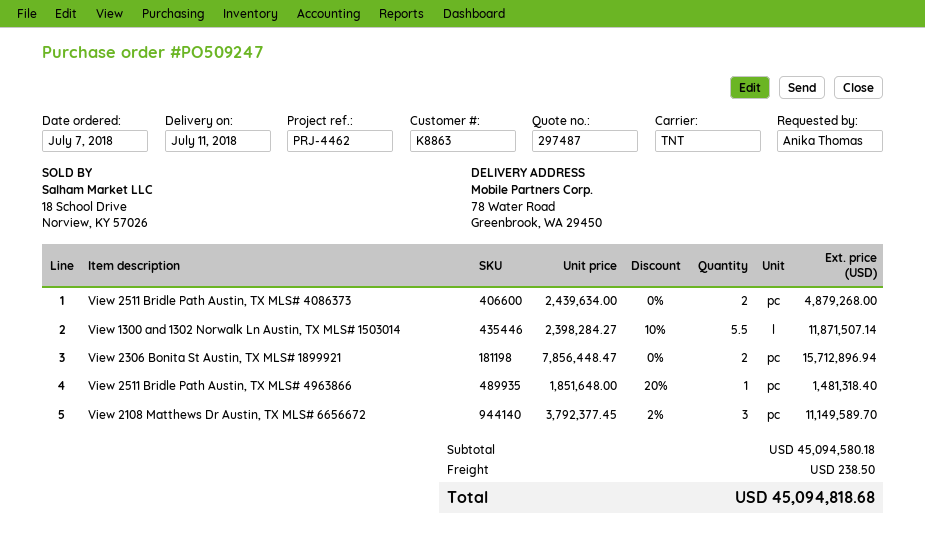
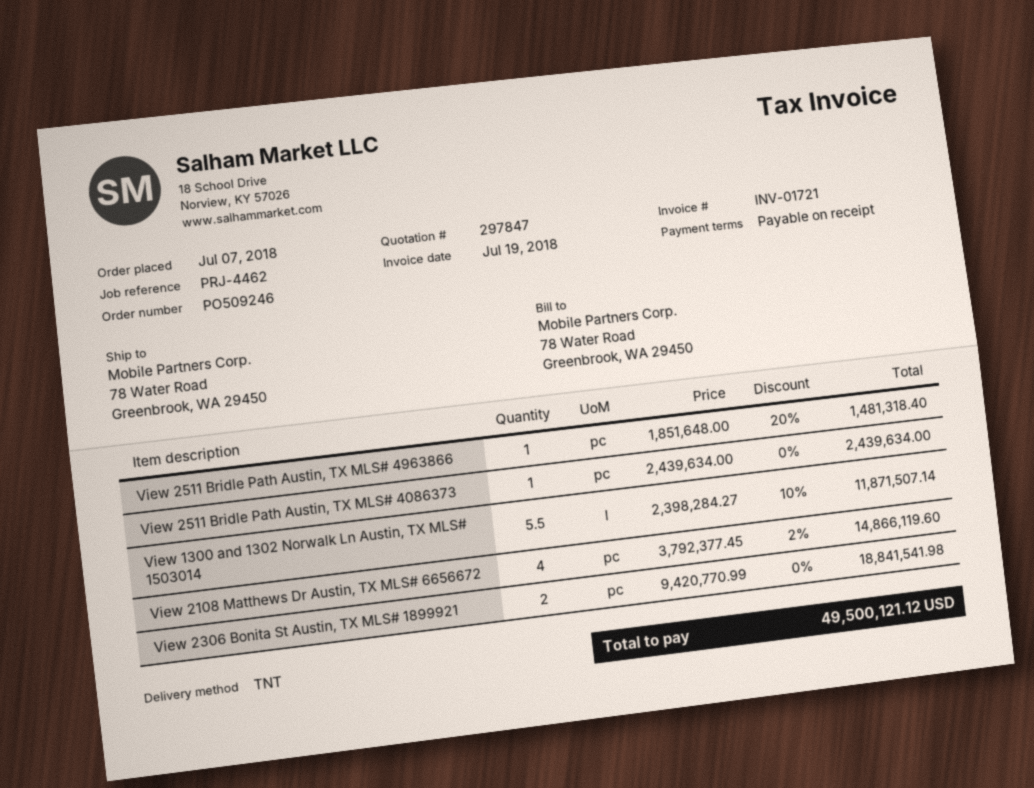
quote number: 297487 -> 297847
order number: PO509247 -> PO509246
View 2511 Bridle Path Austin, TX MLS# 4086373: 2 x 2439634.00 = 4879268.00 -> 1 x 2439634.00 = 2439634.00
View 2306 Bonita St Austin, TX MLS# 1899921: 2 x 7856448.47 = 15712896.94 -> 2 x 9420770.99 = 18841541.98
View 2108 Matthews Dr Austin, TX MLS# 6656672: 3 x 3792377.45 - 2% = 11149589.70 -> 4 x 3792377.45 - 2% = 14866119.60
shipping: 238.50 -> none
total: 45094818.68 -> 49500121.12

